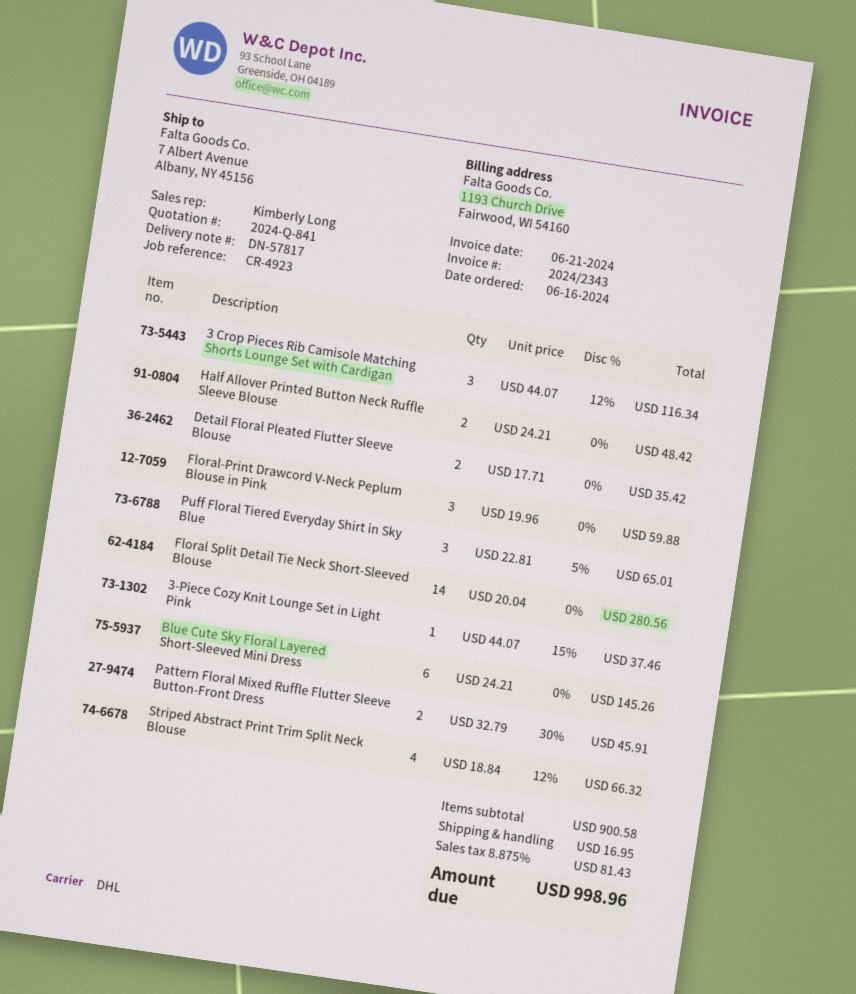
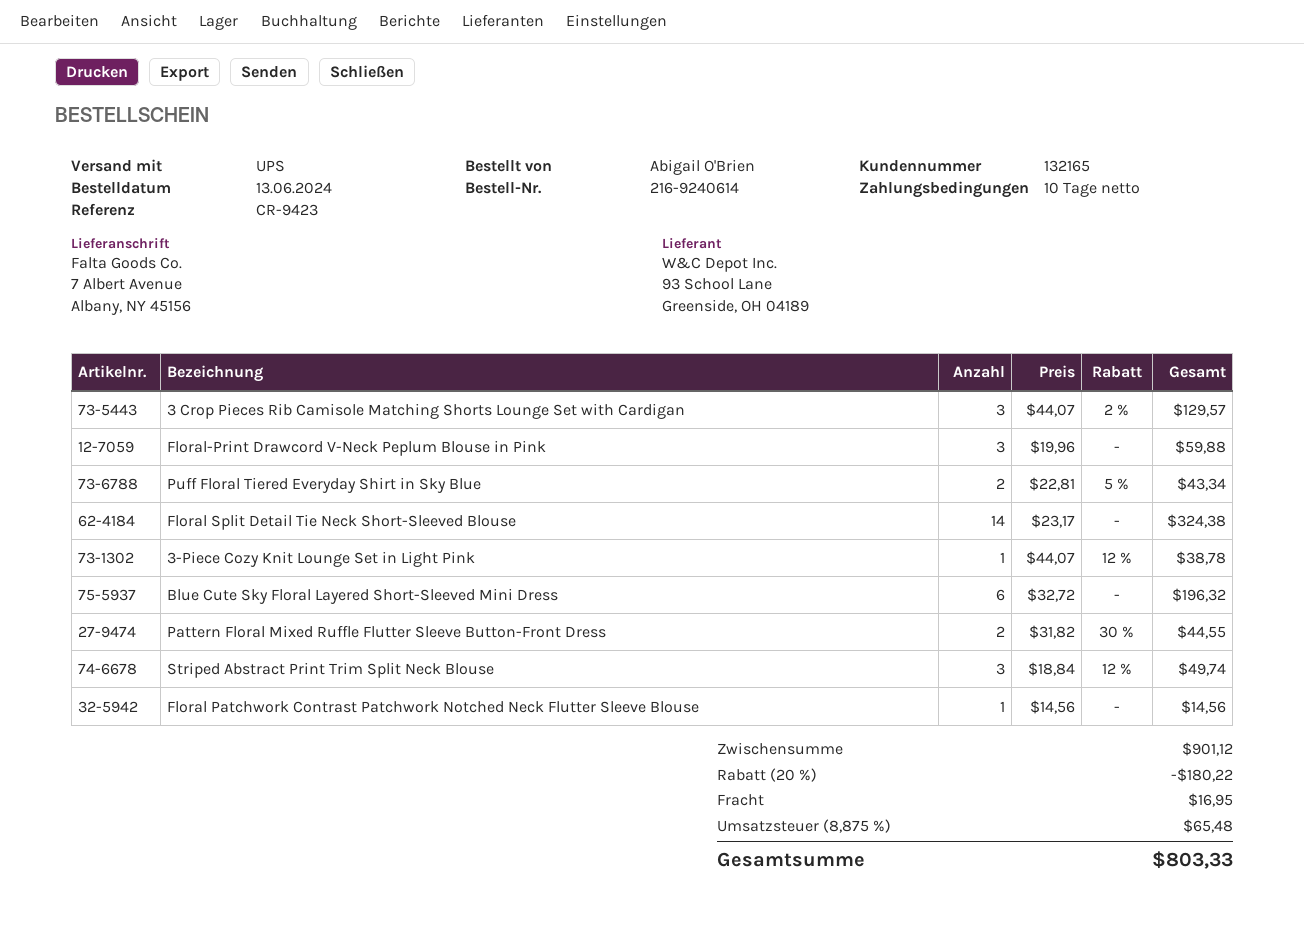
order date: 2024-06-16 -> 2024-06-13
reference: CR-4923 -> CR-9423
shipping method: DHL -> UPS
3 Crop Pieces Rib Camisole Matching Shorts Lounge Set with Cardigan: 3 x 44.07 - 12% = 116.34 -> 3 x 44.07 - 2% = 129.57
Half Allover Printed Button Neck Ruffle Sleeve Blouse: 2 x 24.21 = 48.42 -> none
Detail Floral Pleated Flutter Sleeve Blouse: 2 x 17.71 = 35.42 -> none
Puff Floral Tiered Everyday Shirt in Sky Blue: 3 x 22.81 - 5% = 65.01 -> 2 x 22.81 - 5% = 43.34
Floral Split Detail Tie Neck Short-Sleeved Blouse: 14 x 20.04 = 280.56 -> 14 x 23.17 = 324.38
3-Piece Cozy Knit Lounge Set in Light Pink: 1 x 44.07 - 15% = 37.46 -> 1 x 44.07 - 12% = 38.78
Blue Cute Sky Floral Layered Short-Sleeved Mini Dress: 6 x 24.21 = 145.26 -> 6 x 32.72 = 196.32
Pattern Floral Mixed Ruffle Flutter Sleeve Button-Front Dress: 2 x 32.79 - 30% = 45.91 -> 2 x 31.82 - 30% = 44.55
Striped Abstract Print Trim Split Neck Blouse: 4 x 18.84 - 12% = 66.32 -> 3 x 18.84 - 12% = 49.74
Floral Patchwork Contrast Patchwork Notched Neck Flutter Sleeve Blouse: none -> 1 x 14.56 = 14.56
subtotal: 900.58 -> 901.12
discount: none -> 20% = 180.22
tax: 8.875% = 81.43 -> 8.875% = 65.48
total: 998.96 -> 803.33

